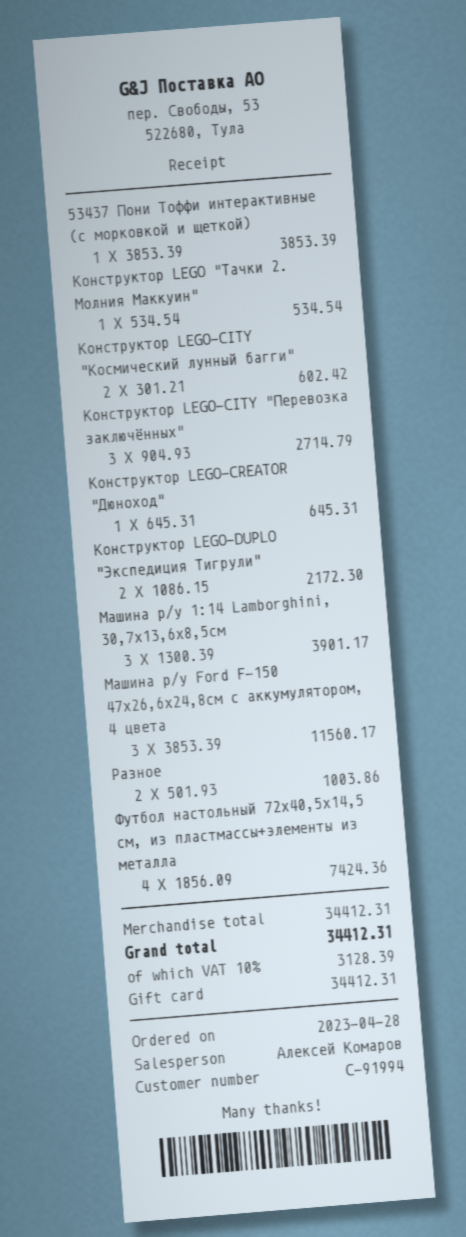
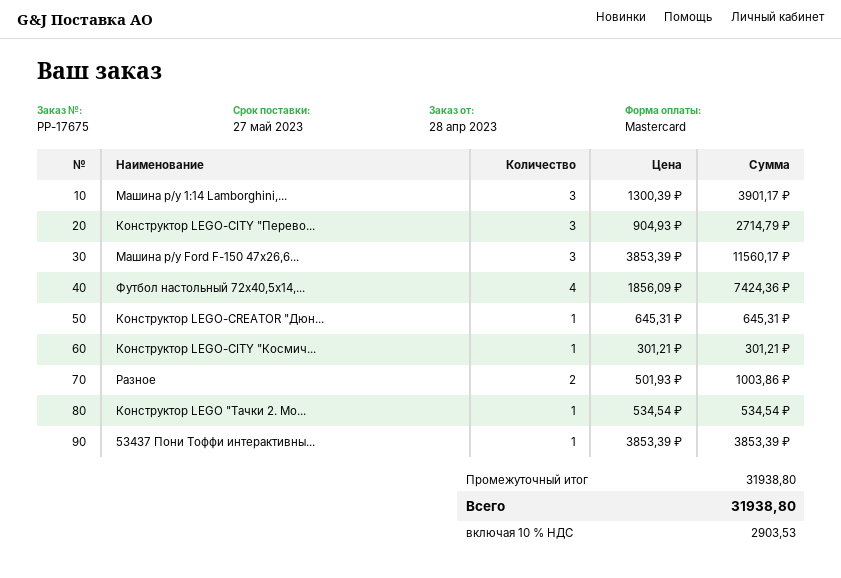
payment method: gift card -> Mastercard
Конструктор LEGO-CITY "Космический лунный багги": 2 x 301.21 = 602.42 -> 1 x 301.21 = 301.21
Конструктор LEGO-DUPLO "Экспедиция Тигрули": 2 x 1086.15 = 2172.30 -> none
subtotal: 34412.31 -> 31938.80
tax: 10% = 3128.39 -> 10% = 2903.53
total: 34412.31 -> 31938.80

